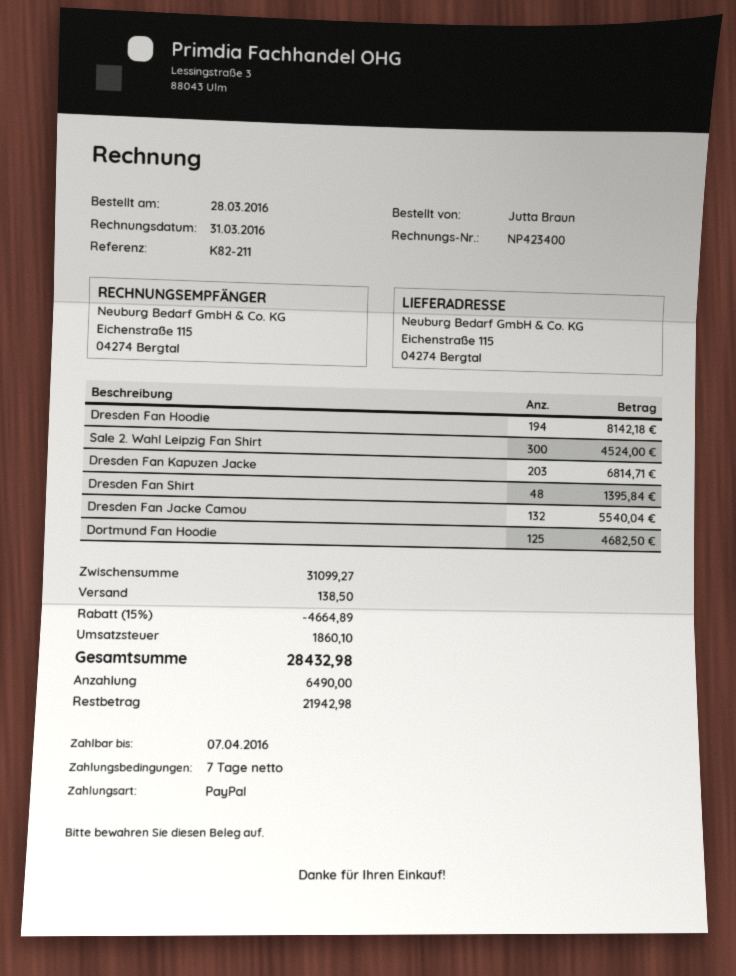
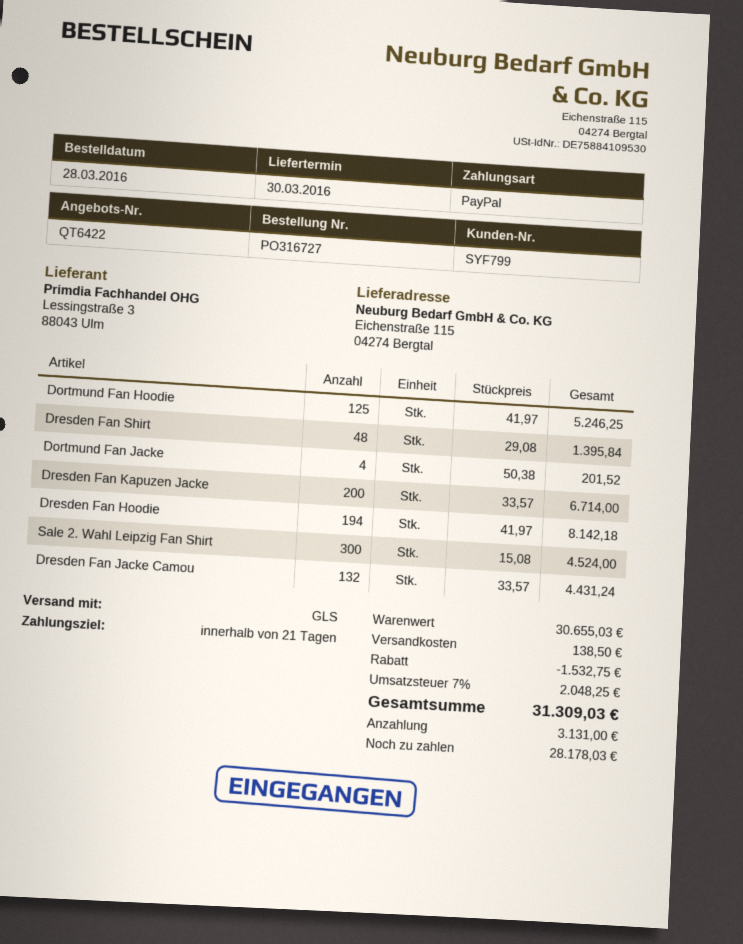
payment terms: 7 days -> 21 days
Dresden Fan Kapuzen Jacke: 203 for 6814.71 -> 200 for 6714.00
Dresden Fan Jacke Camou: 132 for 5540.04 -> 132 for 4431.24
Dortmund Fan Hoodie: 125 for 4682.50 -> 125 for 5246.25
Dortmund Fan Jacke: none -> 4 for 201.52
subtotal: 31099.27 -> 30655.03
discount: 4664.89 -> 1532.75
tax: 1860.10 -> 2048.25
total: 28432.98 -> 31309.03
deposit: 6490.00 -> 3131.00
balance: 21942.98 -> 28178.03

